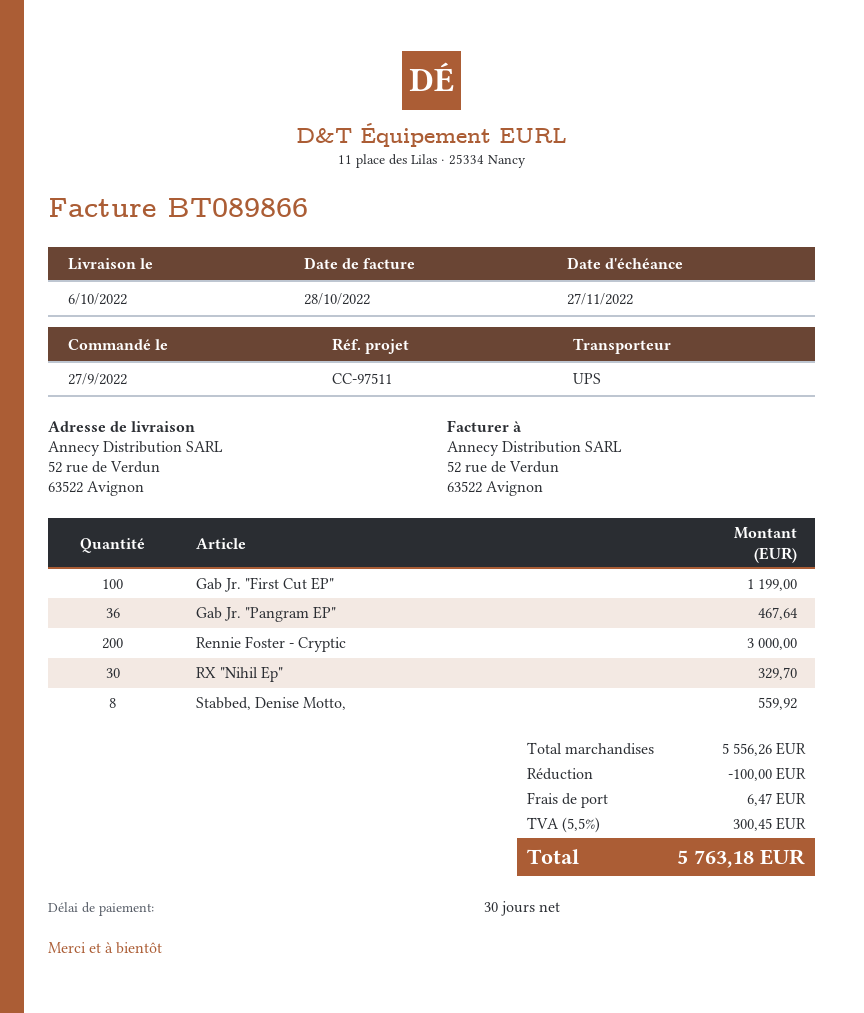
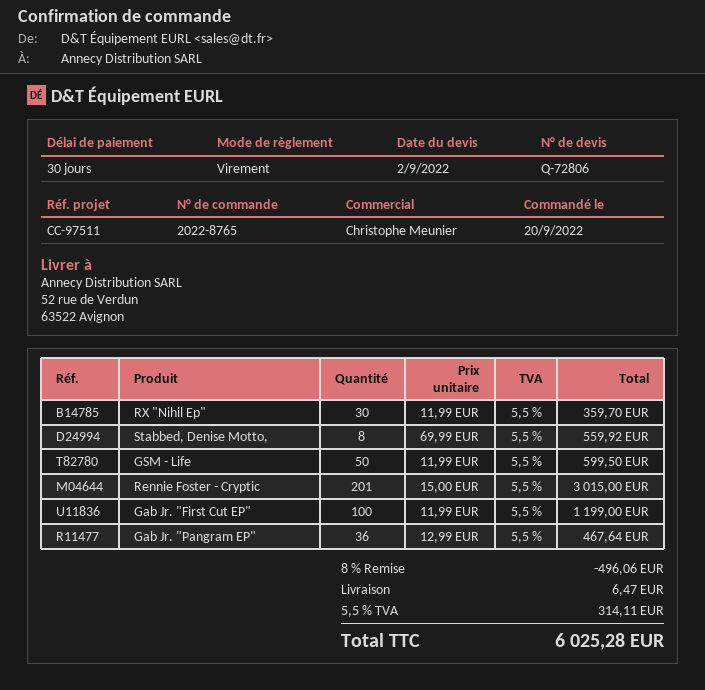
order date: 2022-09-27 -> 2022-09-20
Rennie Foster - Cryptic: 200 for 3000.00 -> 201 for 3015.00
RX "Nihil Ep": 30 for 329.70 -> 30 for 359.70
GSM - Life: none -> 50 for 599.50
discount: 100.00 -> 496.06
tax: 5.5% = 300.45 -> 5.5% = 314.11
total: 5763.18 -> 6025.28

